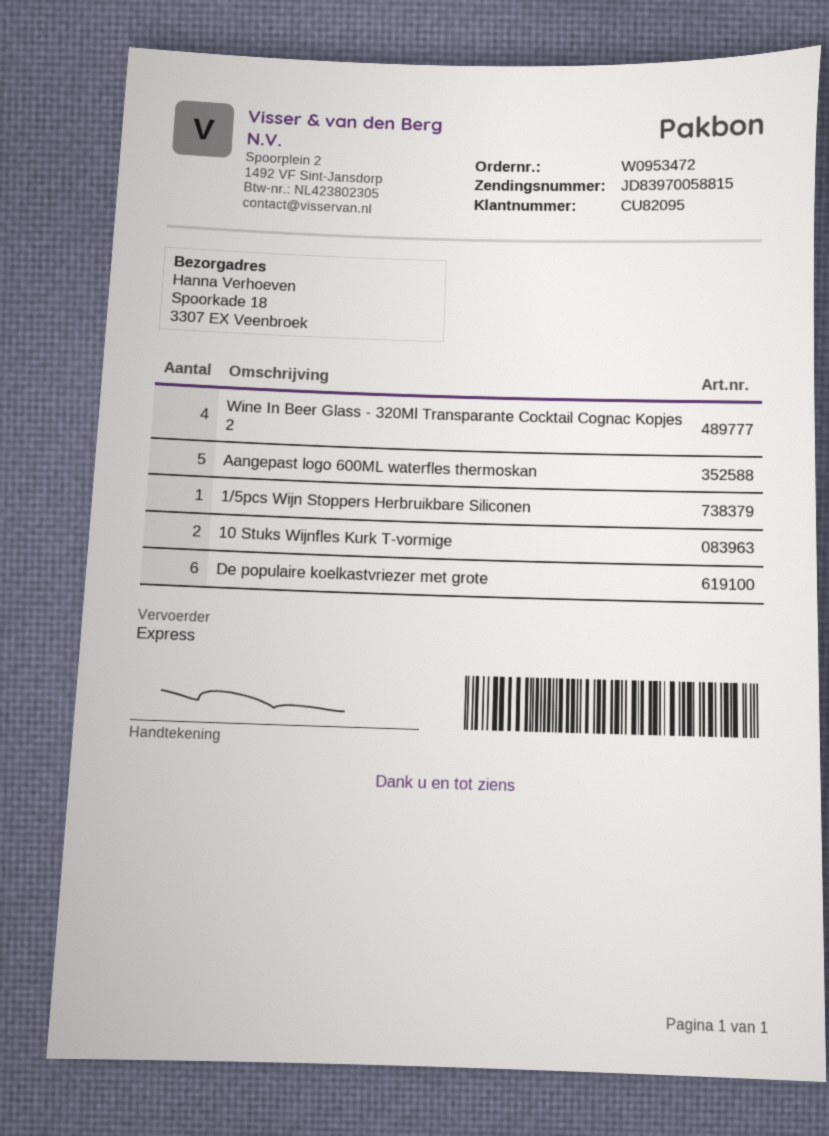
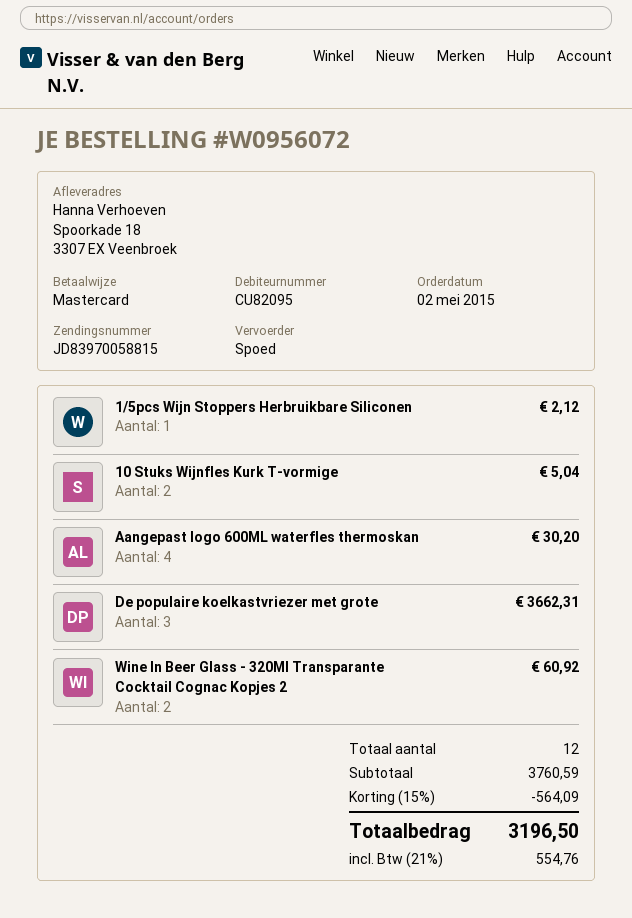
order number: W0953472 -> W0956072
Wine In Beer Glass - 320Ml Transparante Cocktail Cognac Kopjes 2: 4 -> 2
Aangepast logo 600ML waterfles thermoskan: 5 -> 4
De populaire koelkastvriezer met grote: 6 -> 3

